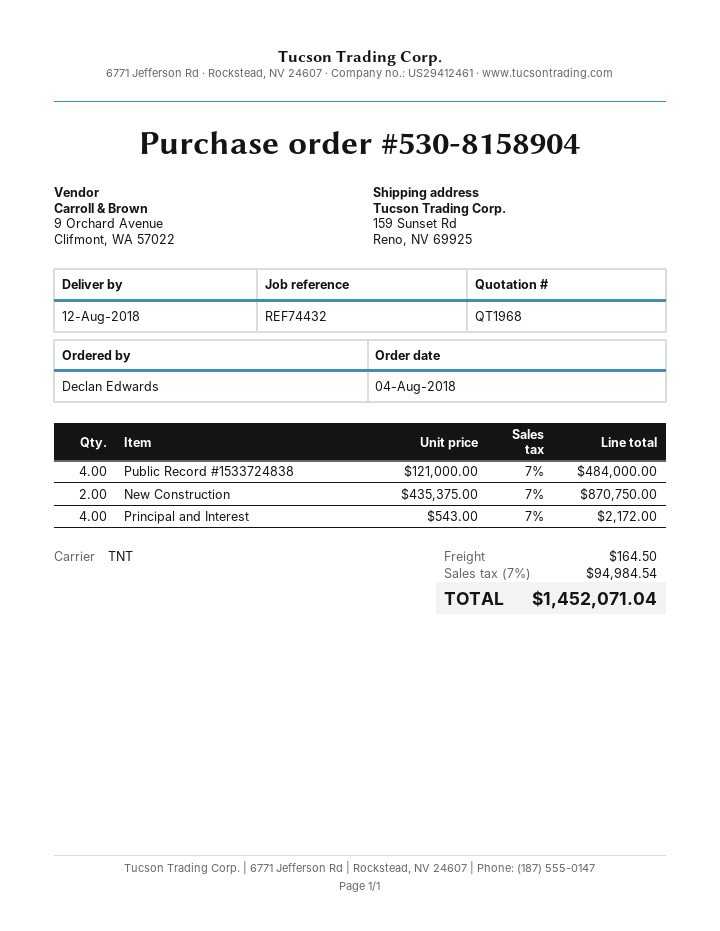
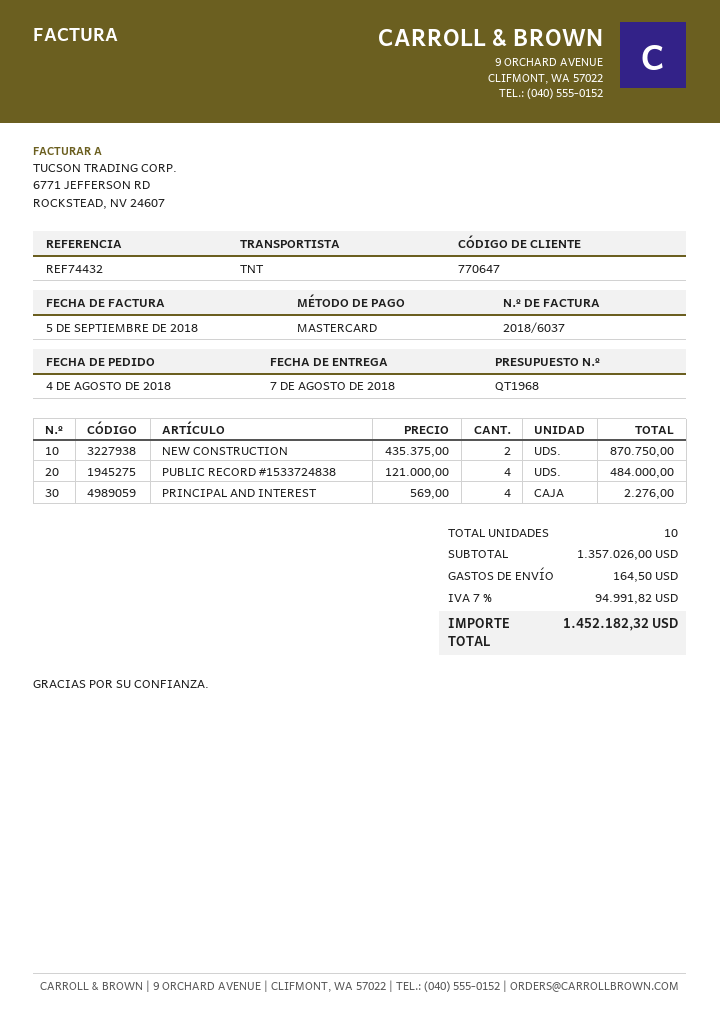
delivery date: 2018-08-12 -> 2018-08-07
Principal and Interest: 4 x 543.00 = 2172.00 -> 4 x 569.00 = 2276.00
tax: 7% = 94984.54 -> 7% = 94991.82
total: 1452071.04 -> 1452182.32

